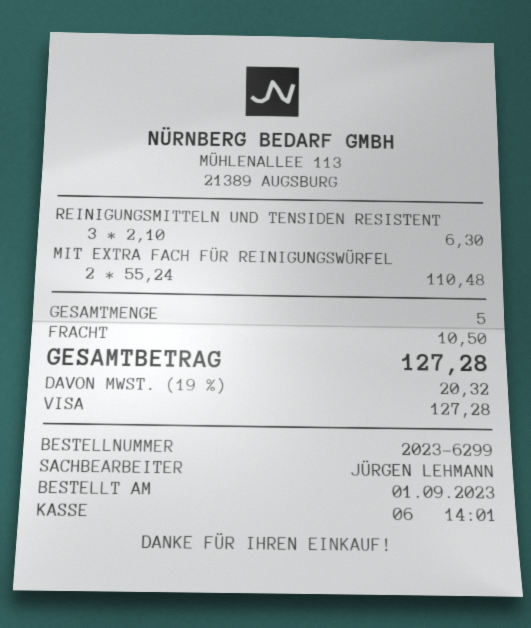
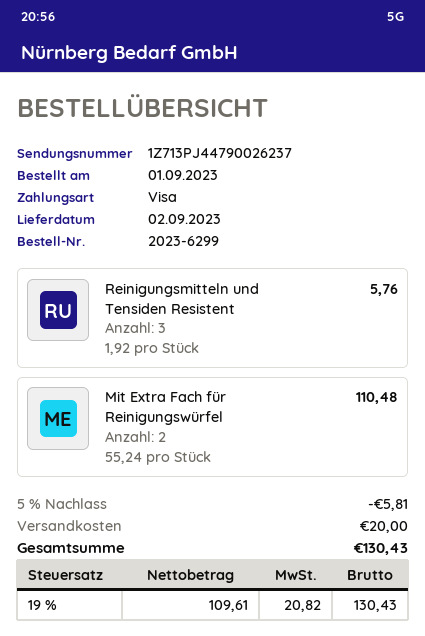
REINIGUNGSMITTELN UND TENSIDEN RESISTENT: 3 x 2.10 = 6.30 -> 3 x 1.92 = 5.76
discount: none -> 5% = 5.81
shipping: 10.50 -> 20.00
tax: 19% = 20.32 -> 19% = 20.82
total: 127.28 -> 130.43

